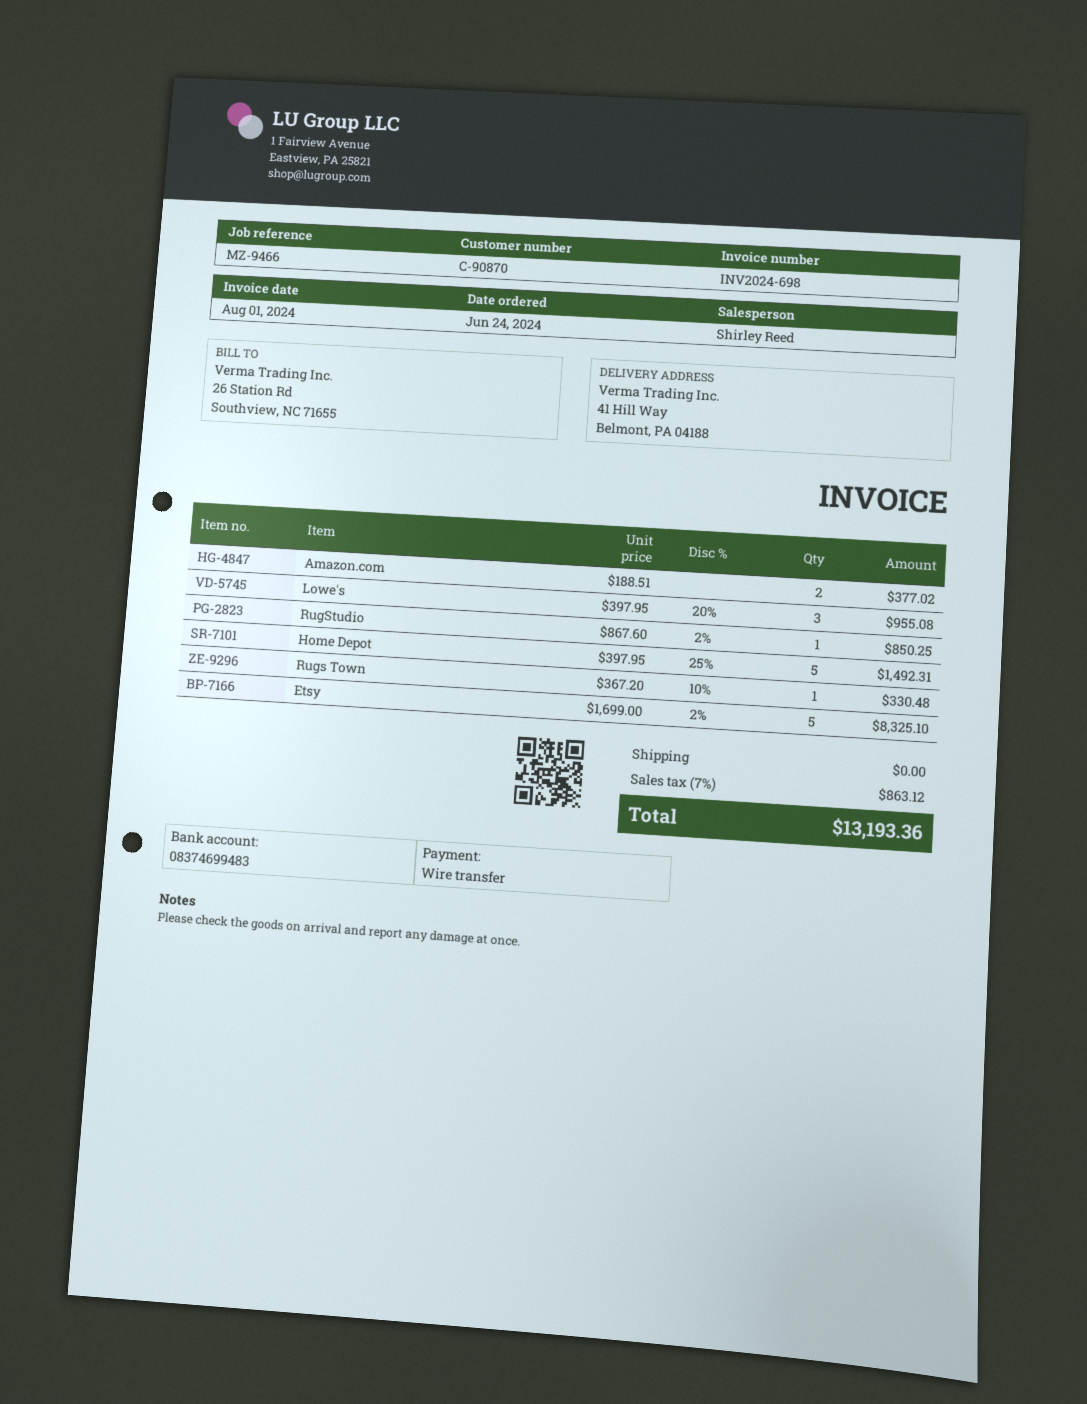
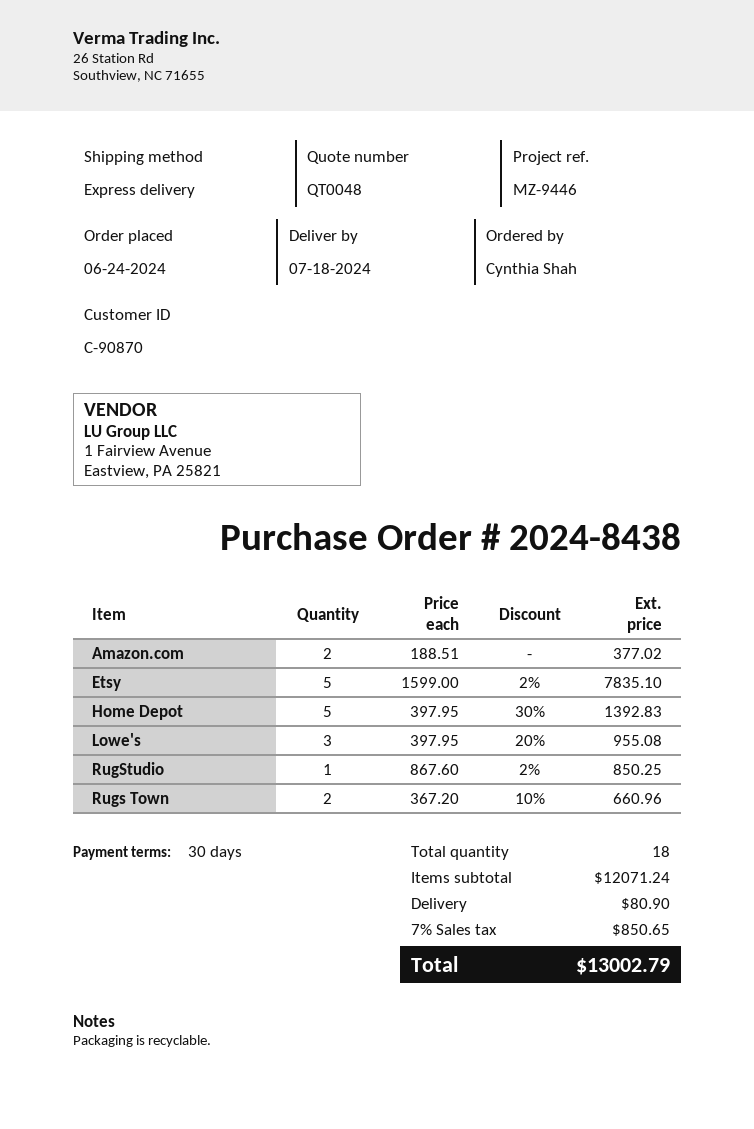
reference: MZ-9466 -> MZ-9446
Home Depot: 5 x 397.95 - 25% = 1492.31 -> 5 x 397.95 - 30% = 1392.83
Rugs Town: 1 x 367.20 - 10% = 330.48 -> 2 x 367.20 - 10% = 660.96
Etsy: 5 x 1699.00 - 2% = 8325.10 -> 5 x 1599.00 - 2% = 7835.10
shipping: 0.00 -> 80.90
tax: 7% = 863.12 -> 7% = 850.65
total: 13193.36 -> 13002.79

